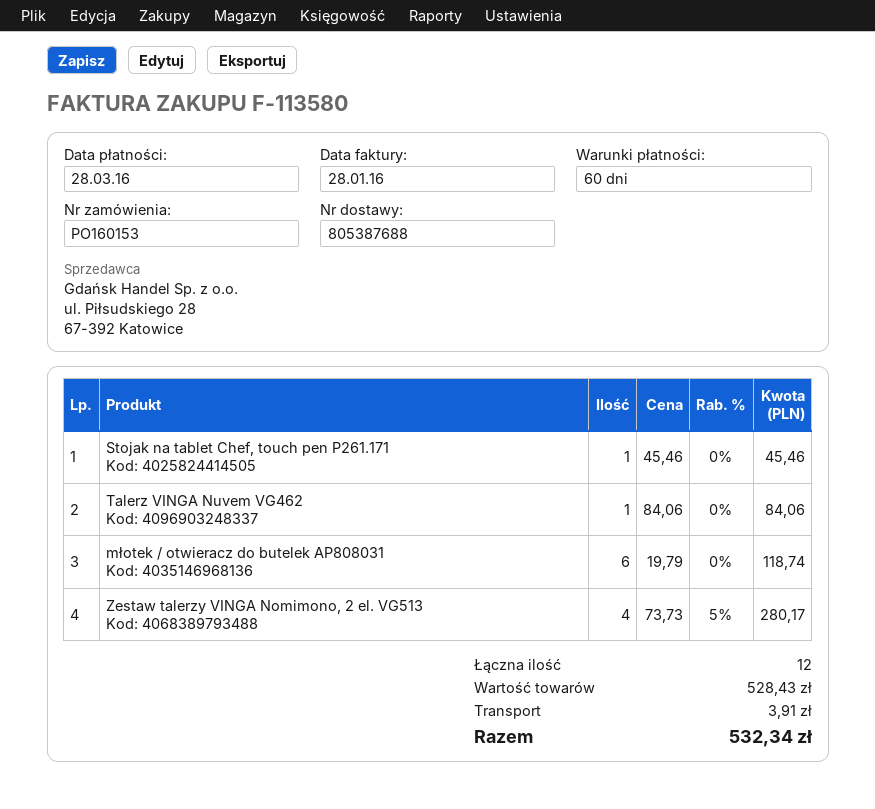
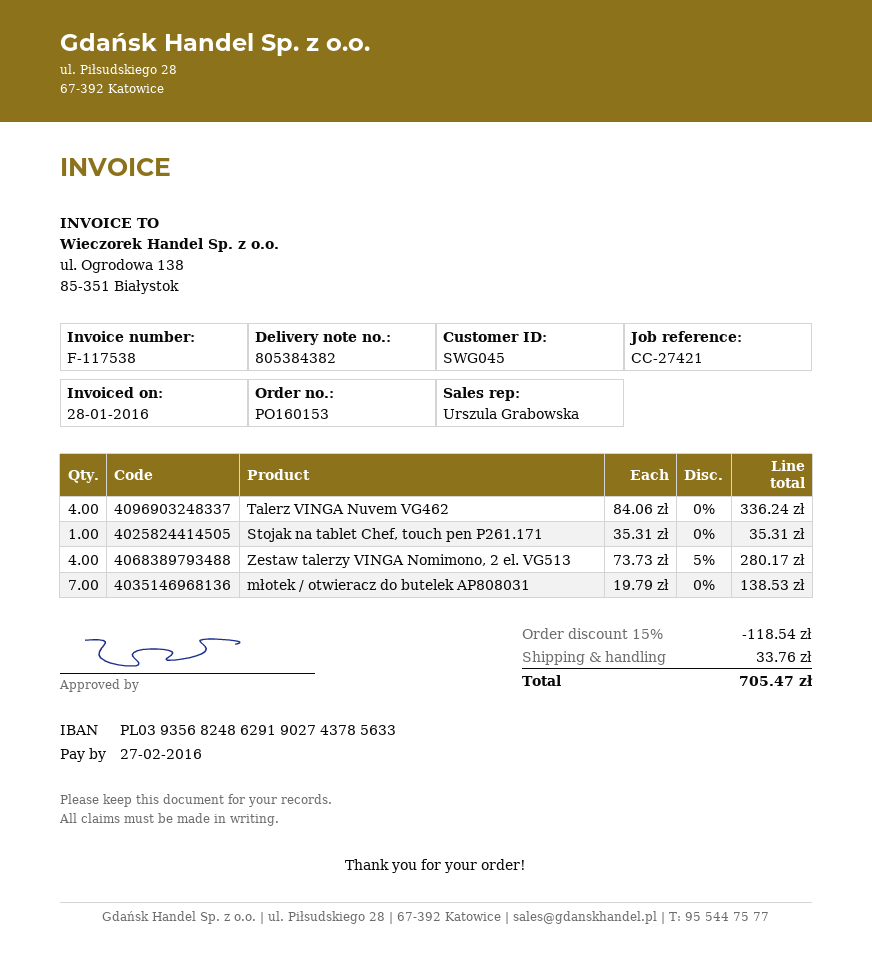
delivery note number: 805387688 -> 805384382
invoice number: F-113580 -> F-117538
due date: 2016-03-28 -> 2016-02-27
Stojak na tablet Chef, touch pen P261.171: 1 x 45.46 = 45.46 -> 1 x 35.31 = 35.31
Talerz VINGA Nuvem VG462: 1 x 84.06 = 84.06 -> 4 x 84.06 = 336.24
młotek / otwieracz do butelek AP808031: 6 x 19.79 = 118.74 -> 7 x 19.79 = 138.53
discount: none -> 15% = 118.54
shipping: 3.91 -> 33.76
total: 532.34 -> 705.47

